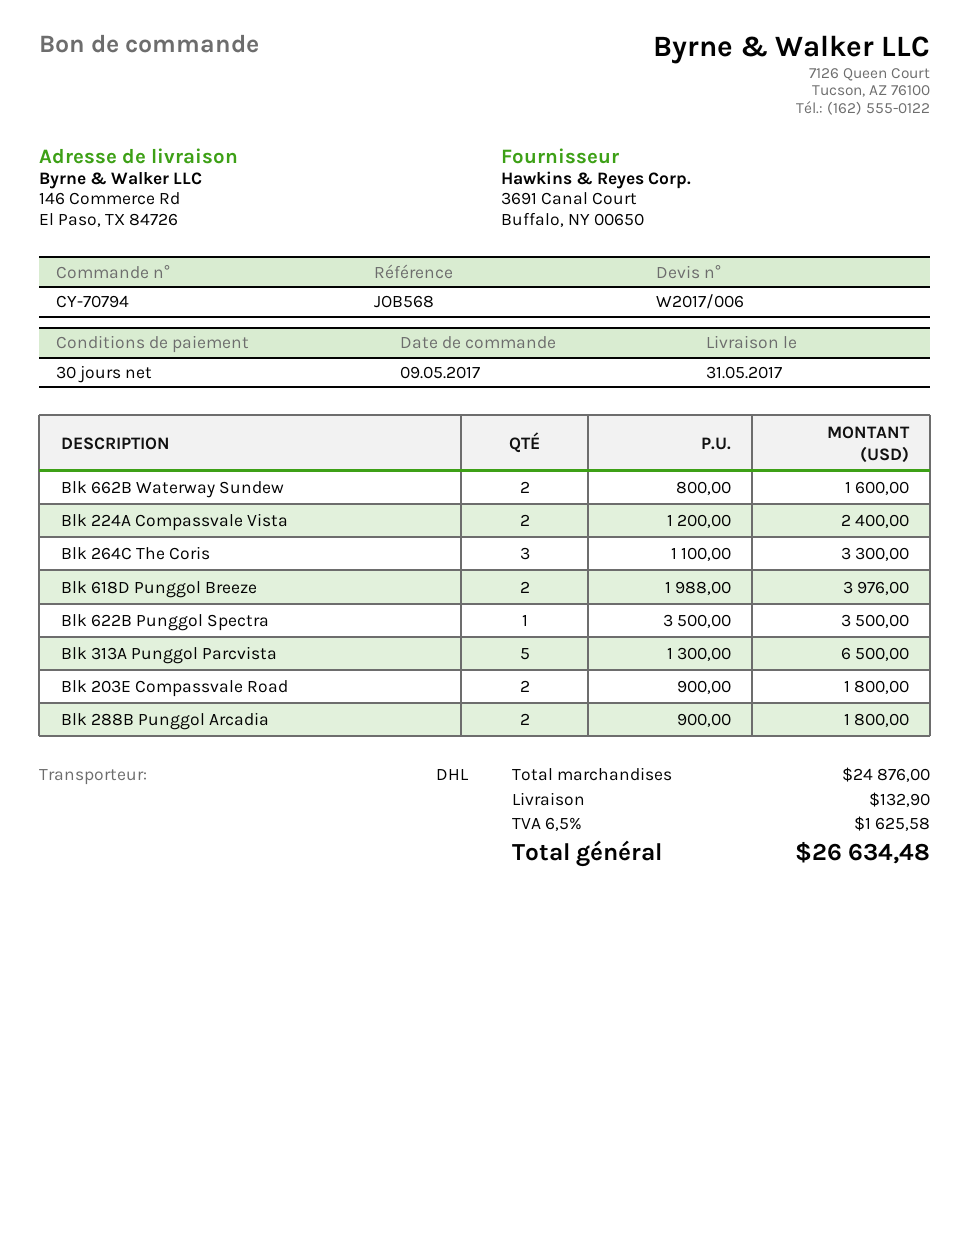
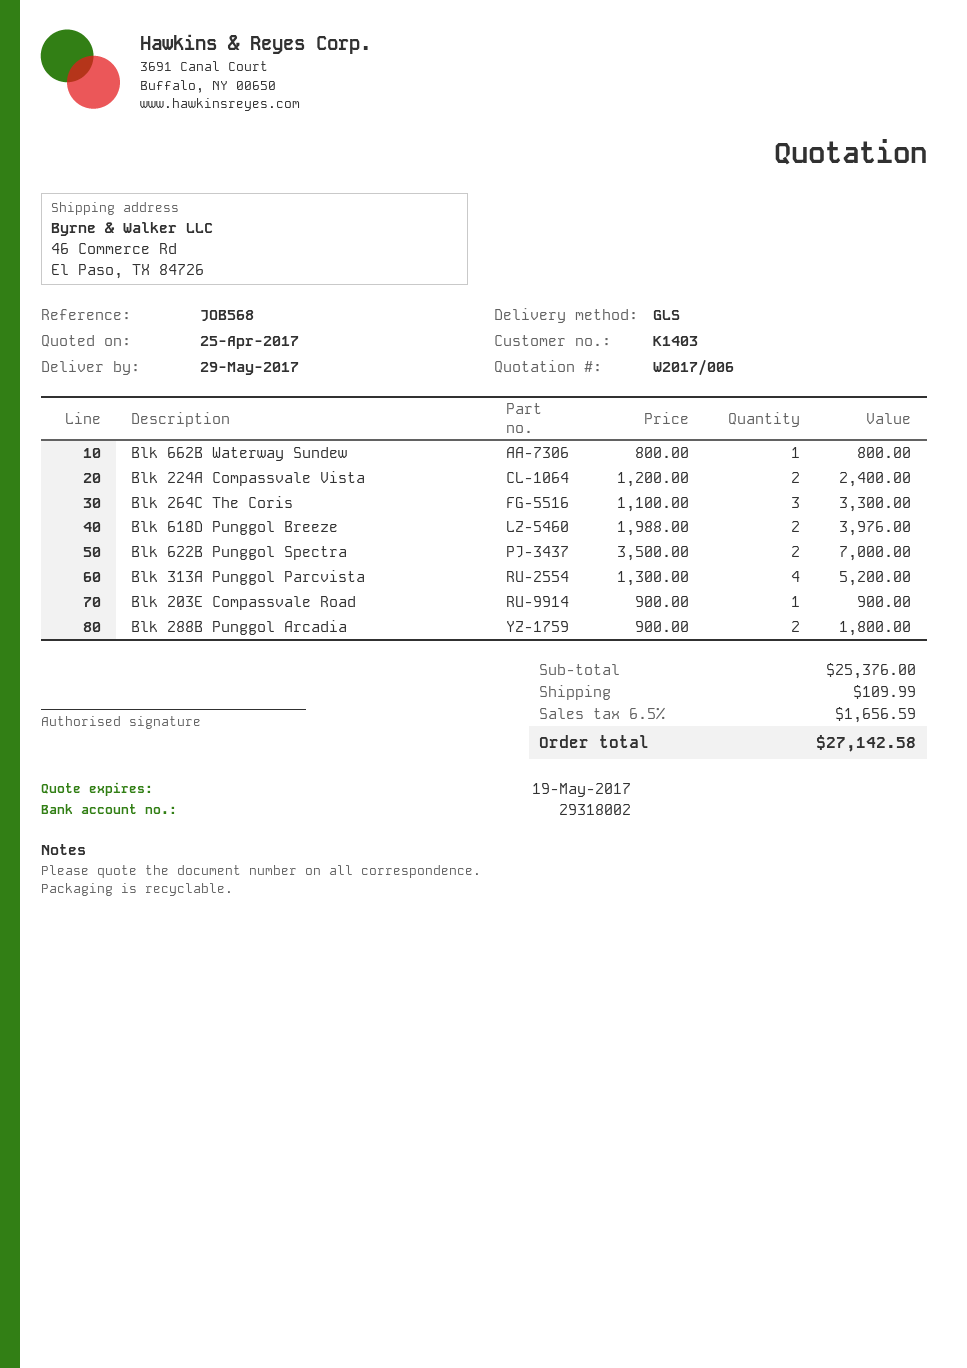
delivery date: 2017-05-31 -> 2017-05-29
shipping method: DHL -> GLS
ship to: 146 Commerce Rd, El Paso, TX 84726 -> 46 Commerce Rd, El Paso, TX 84726
Blk 662B Waterway Sundew: 2 x 800.00 = 1600.00 -> 1 x 800.00 = 800.00
Blk 622B Punggol Spectra: 1 x 3500.00 = 3500.00 -> 2 x 3500.00 = 7000.00
Blk 313A Punggol Parcvista: 5 x 1300.00 = 6500.00 -> 4 x 1300.00 = 5200.00
Blk 203E Compassvale Road: 2 x 900.00 = 1800.00 -> 1 x 900.00 = 900.00
subtotal: 24876.00 -> 25376.00
shipping: 132.90 -> 109.99
tax: 6.5% = 1625.58 -> 6.5% = 1656.59
total: 26634.48 -> 27142.58

